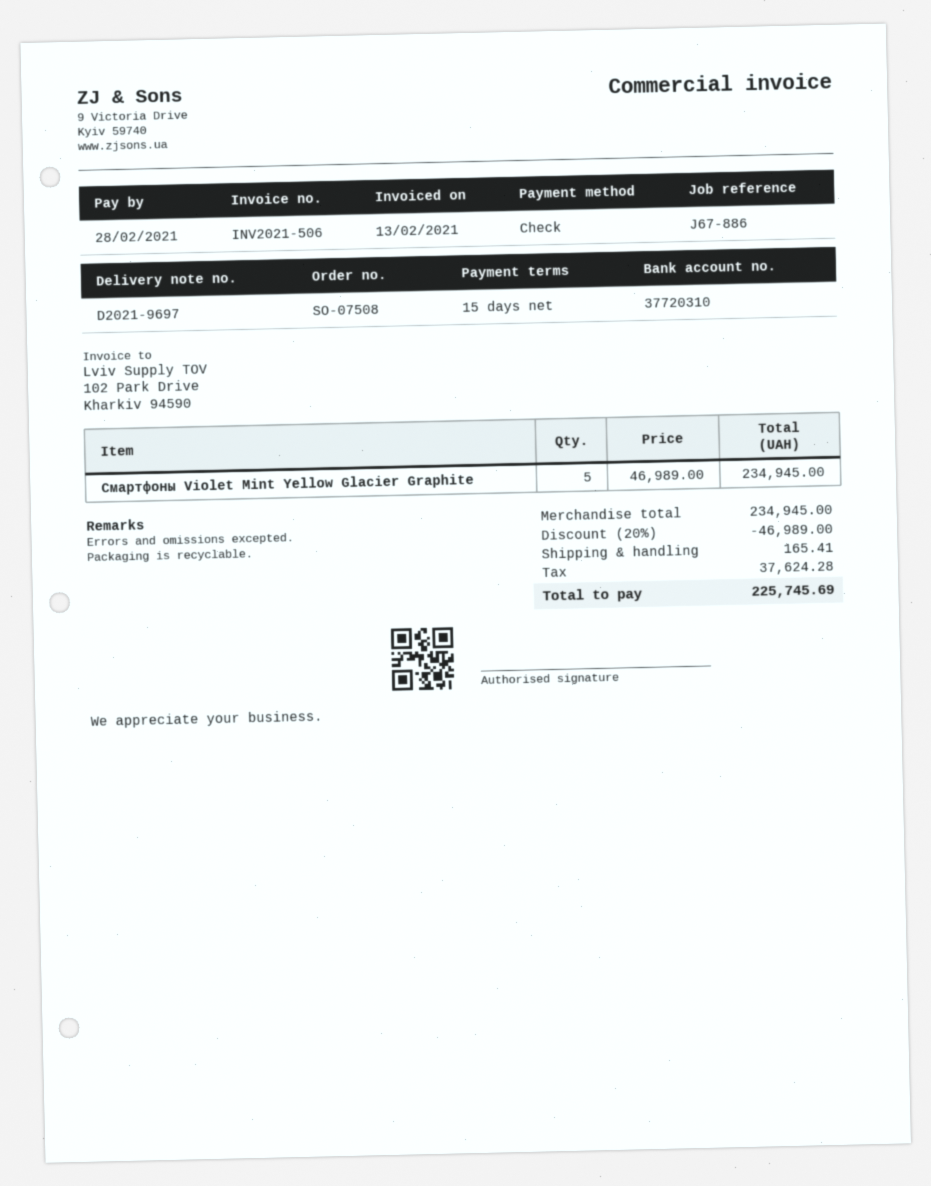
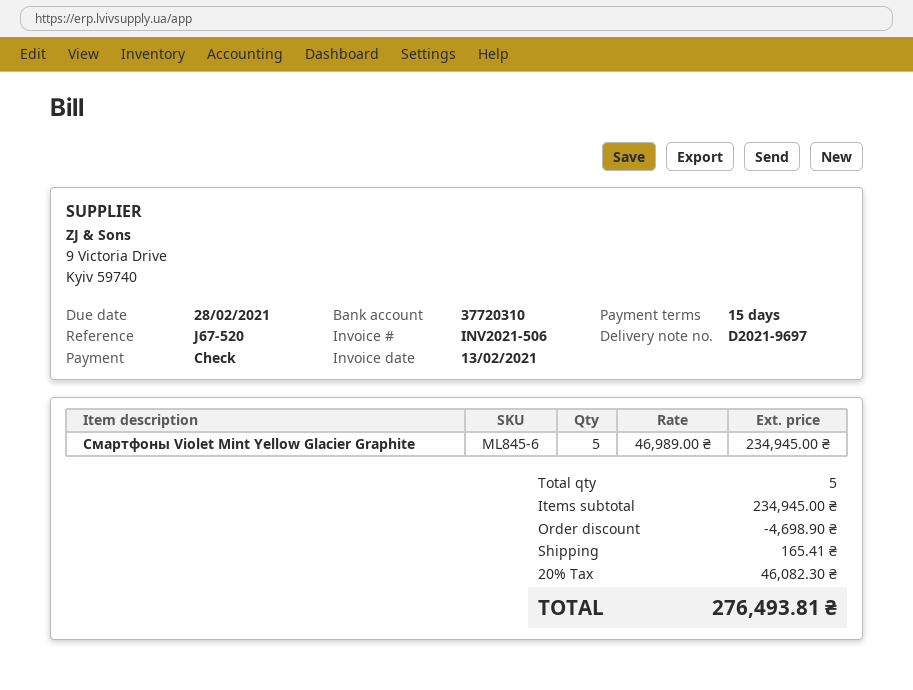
reference: J67-886 -> J67-520
discount: 46989.00 -> 4698.90
tax: 37624.28 -> 46082.30
total: 225745.69 -> 276493.81

